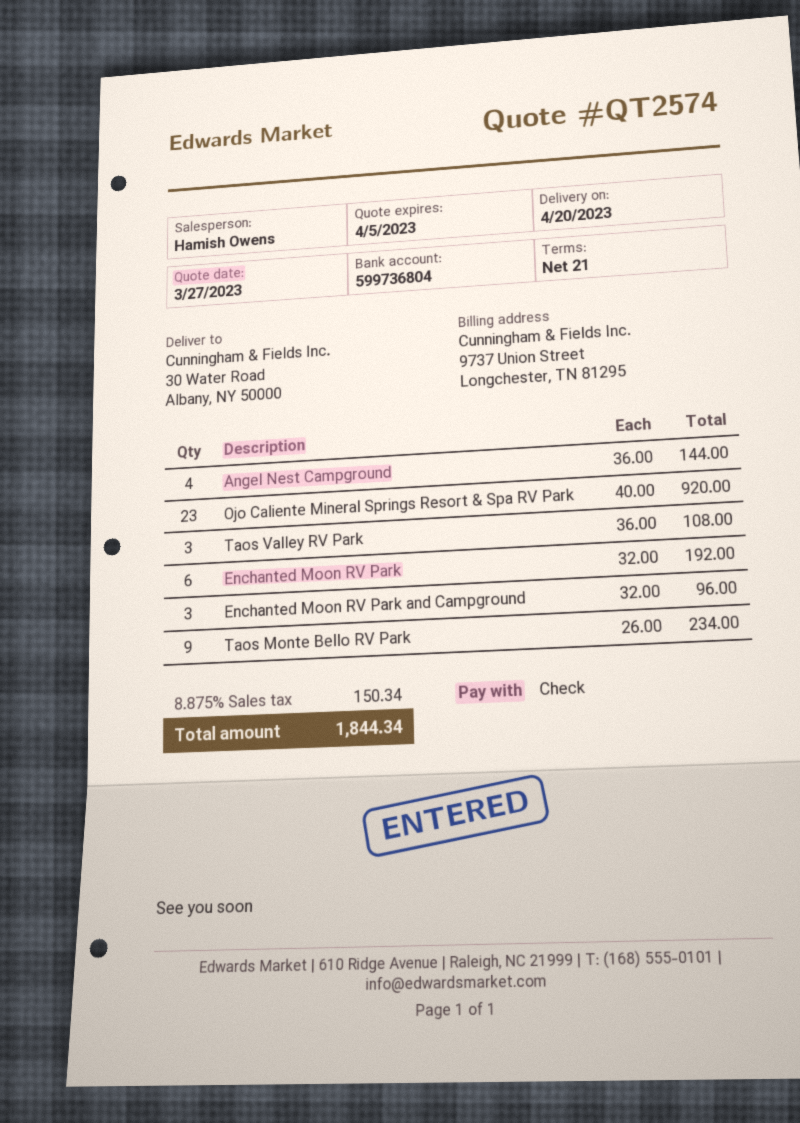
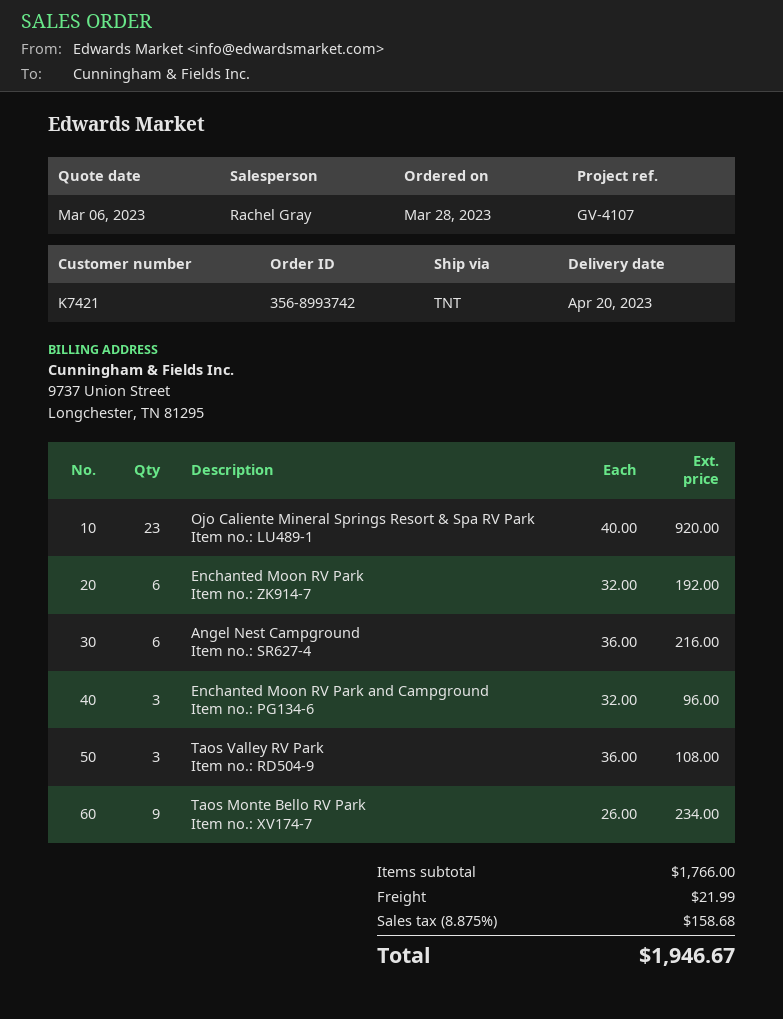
quote date: 2023-03-27 -> 2023-03-06
sales rep: Hamish Owens -> Rachel Gray
Angel Nest Campground: 4 x 36.00 = 144.00 -> 6 x 36.00 = 216.00
shipping: none -> 21.99
tax: 8.875% = 150.34 -> 8.875% = 158.68
total: 1844.34 -> 1946.67

